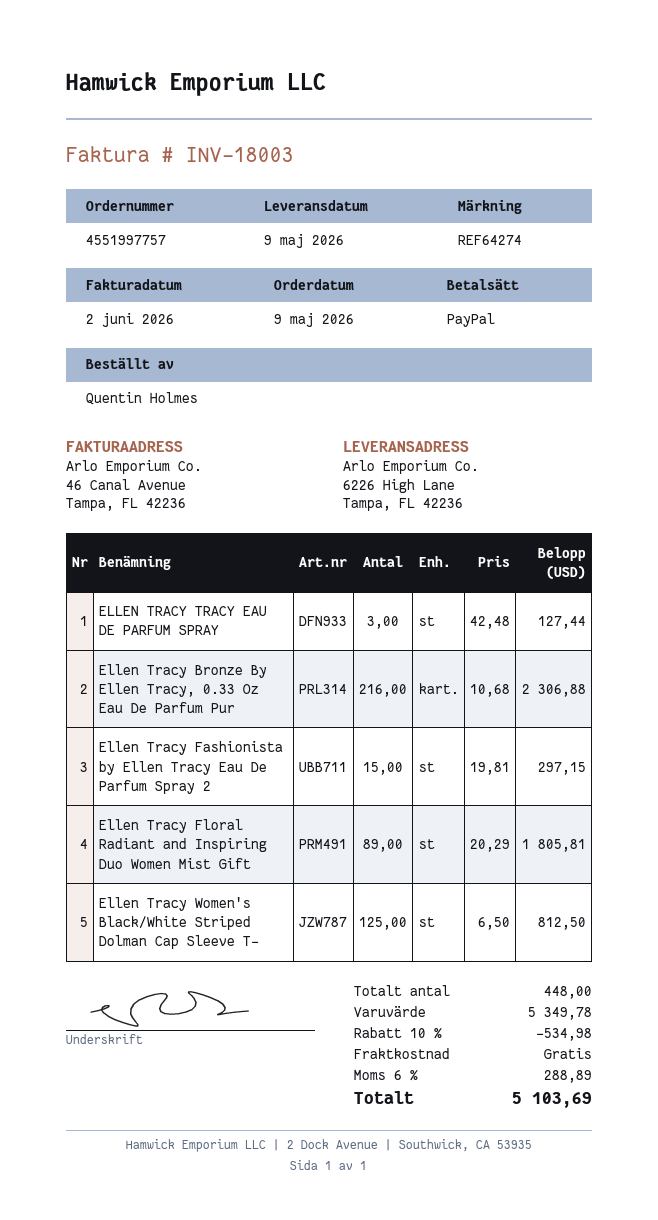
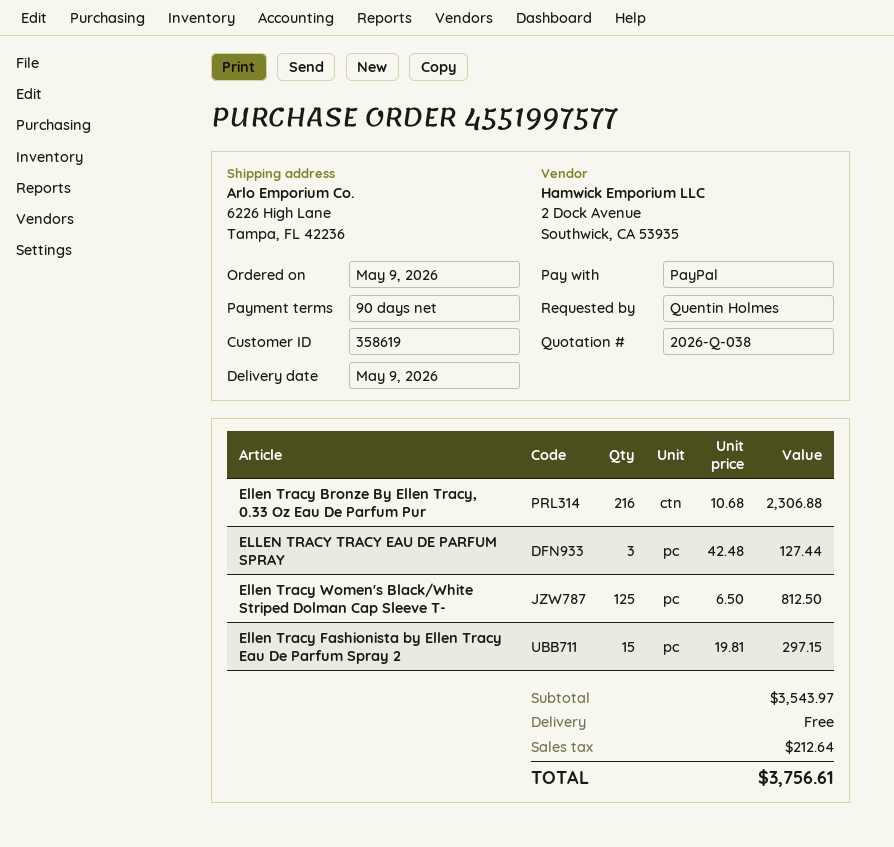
order number: 4551997757 -> 4551997577
Ellen Tracy Floral Radiant and Inspiring Duo Women Mist Gift: 89 x 20.29 = 1805.81 -> none
subtotal: 5349.78 -> 3543.97
discount: 10% = 534.98 -> none
tax: 288.89 -> 212.64
total: 5103.69 -> 3756.61

